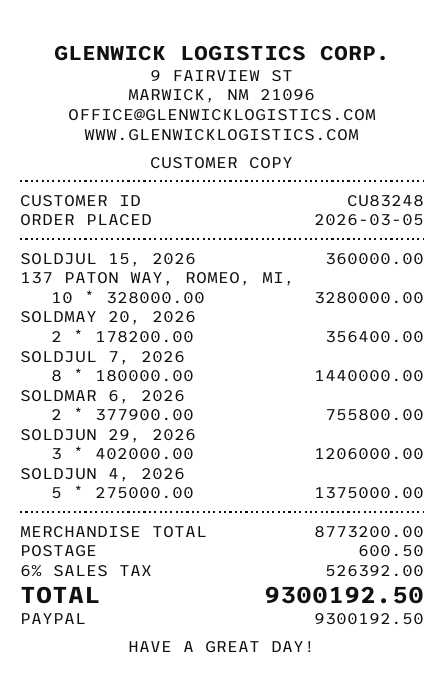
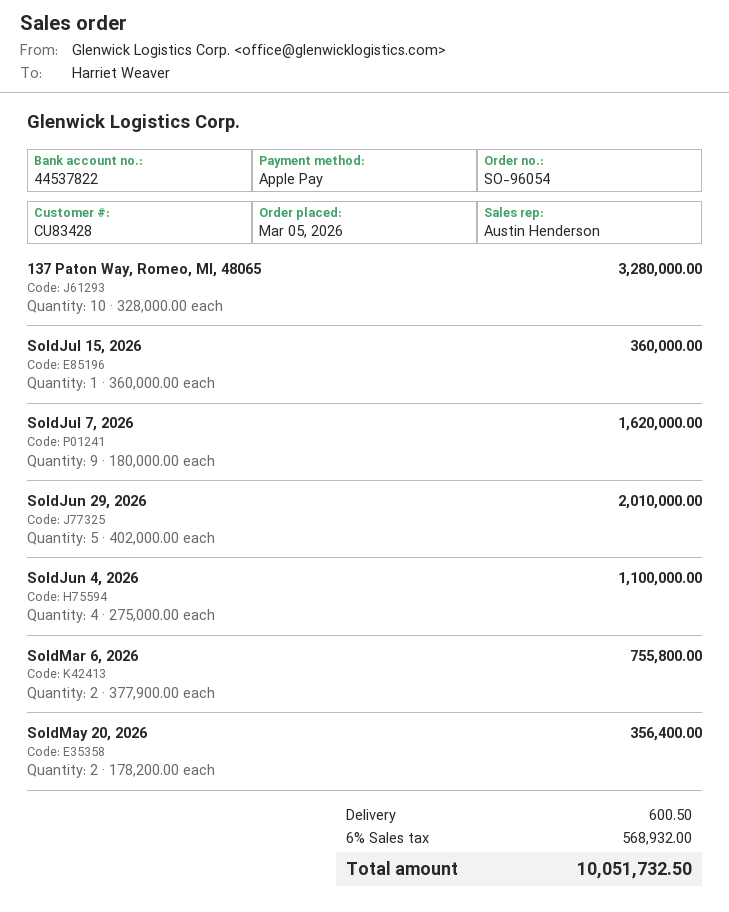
customer number: CU83248 -> CU83428
payment method: PayPal -> Apple Pay
SOLDJUL 7, 2026: 8 x 180000.00 = 1440000.00 -> 9 x 180000.00 = 1620000.00
SOLDJUN 29, 2026: 3 x 402000.00 = 1206000.00 -> 5 x 402000.00 = 2010000.00
SOLDJUN 4, 2026: 5 x 275000.00 = 1375000.00 -> 4 x 275000.00 = 1100000.00
tax: 6% = 526392.00 -> 6% = 568932.00
total: 9300192.50 -> 10051732.50

